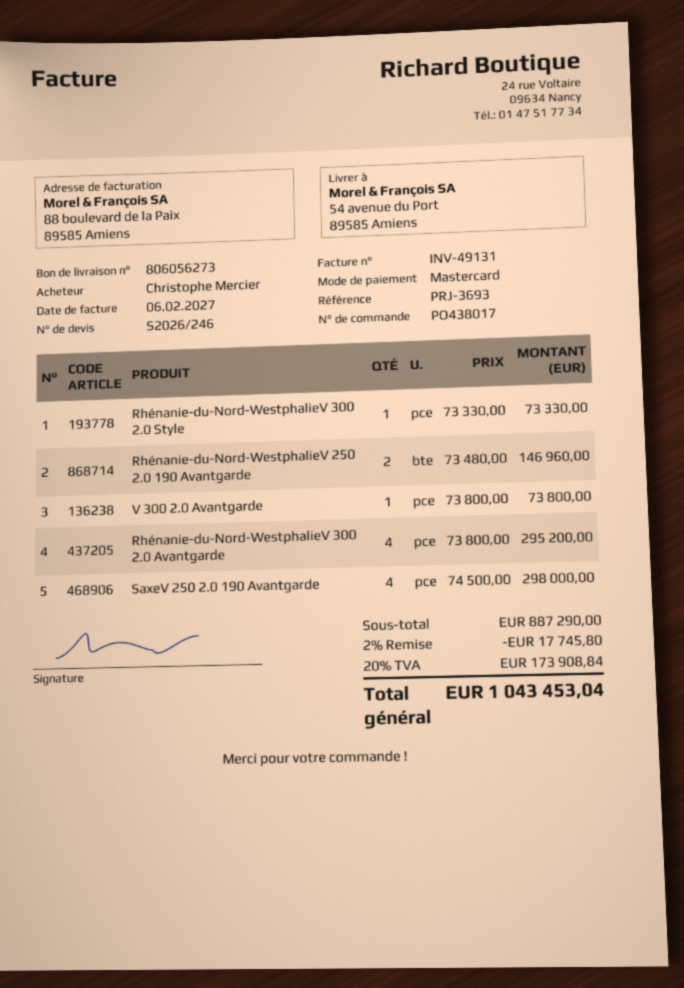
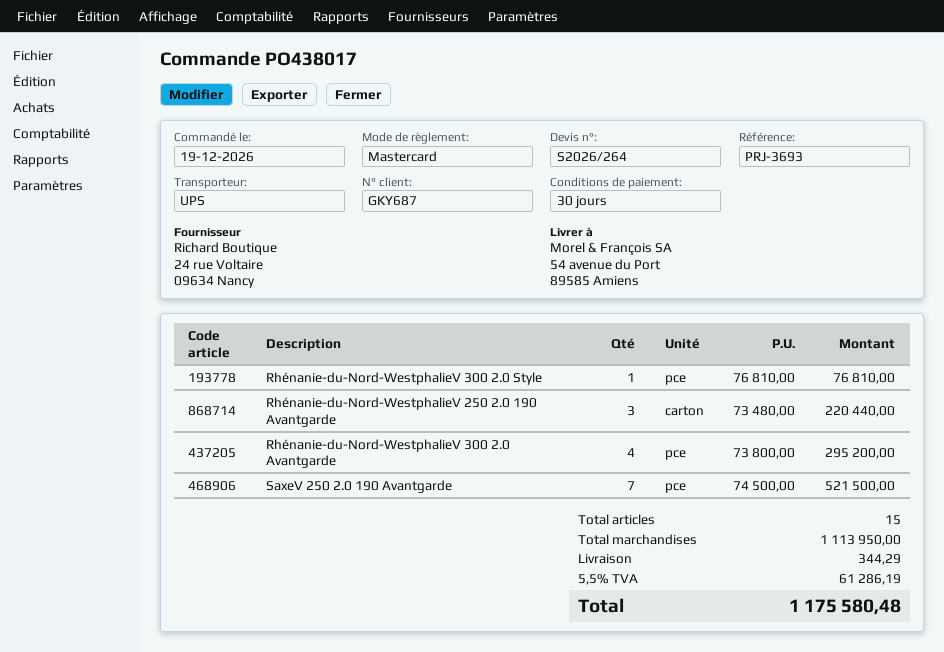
quote number: S2026/246 -> S2026/264
Rhénanie-du-Nord-WestphalieV 300 2.0 Style: 1 x 73330.00 = 73330.00 -> 1 x 76810.00 = 76810.00
Rhénanie-du-Nord-WestphalieV 250 2.0 190 Avantgarde: 2 x 73480.00 = 146960.00 -> 3 x 73480.00 = 220440.00
V 300 2.0 Avantgarde: 1 x 73800.00 = 73800.00 -> none
SaxeV 250 2.0 190 Avantgarde: 4 x 74500.00 = 298000.00 -> 7 x 74500.00 = 521500.00
subtotal: 887290.00 -> 1113950.00
discount: 2% = 17745.80 -> none
shipping: none -> 344.29
tax: 20% = 173908.84 -> 5.5% = 61286.19
total: 1043453.04 -> 1175580.48

